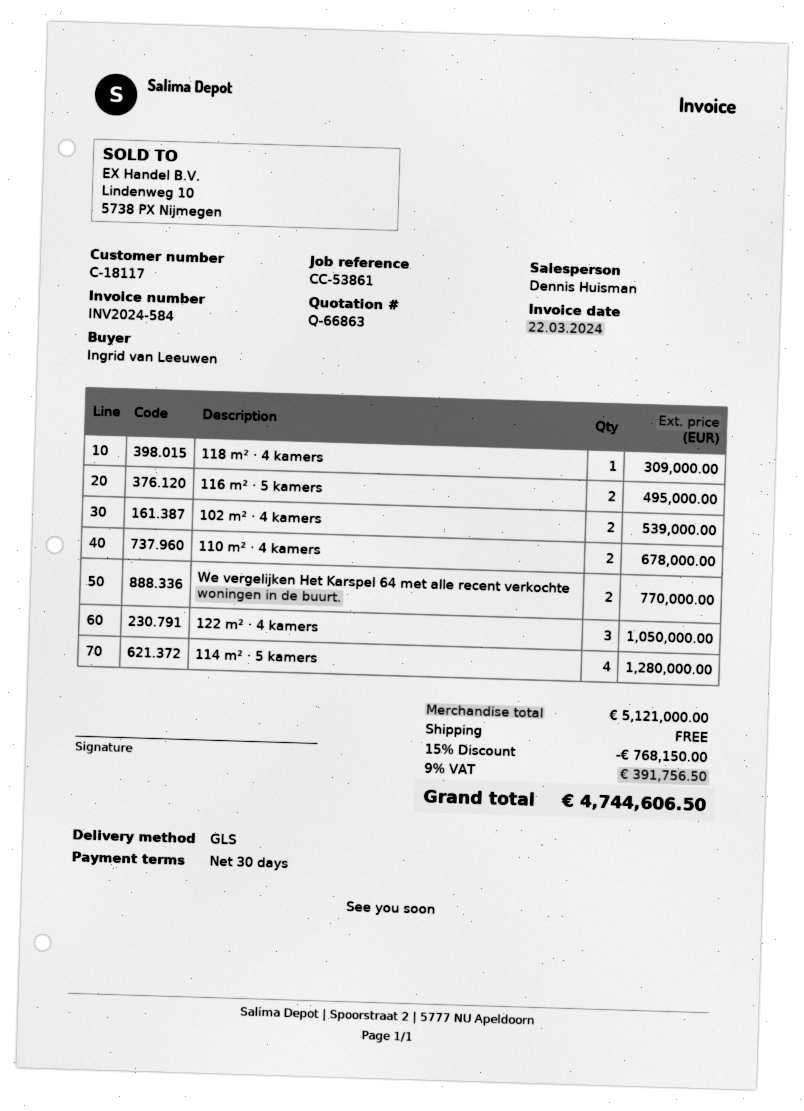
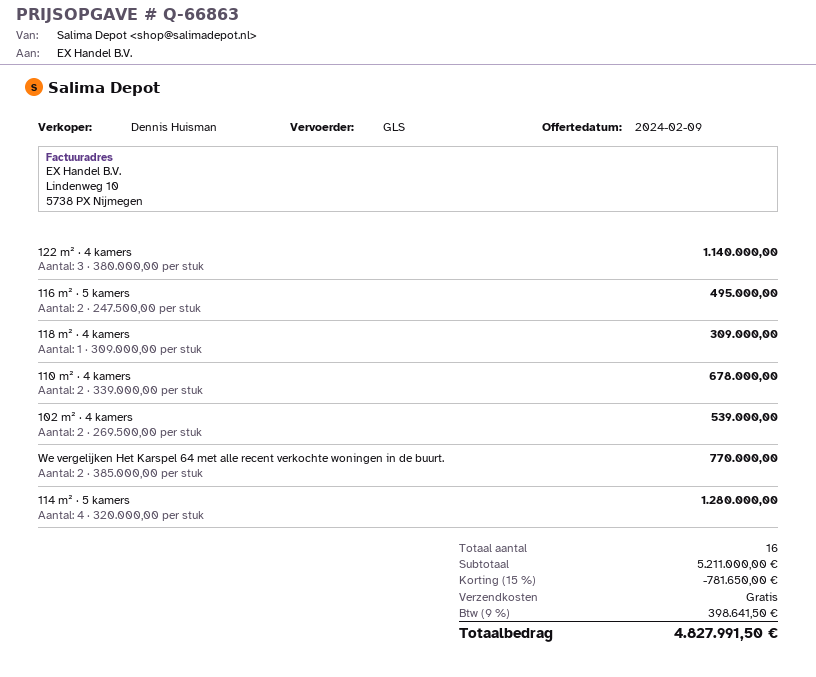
122 m² · 4 kamers: 3 for 1050000.00 -> 3 for 1140000.00
subtotal: 5121000.00 -> 5211000.00
discount: 15% = 768150.00 -> 15% = 781650.00
tax: 9% = 391756.50 -> 9% = 398641.50
total: 4744606.50 -> 4827991.50

